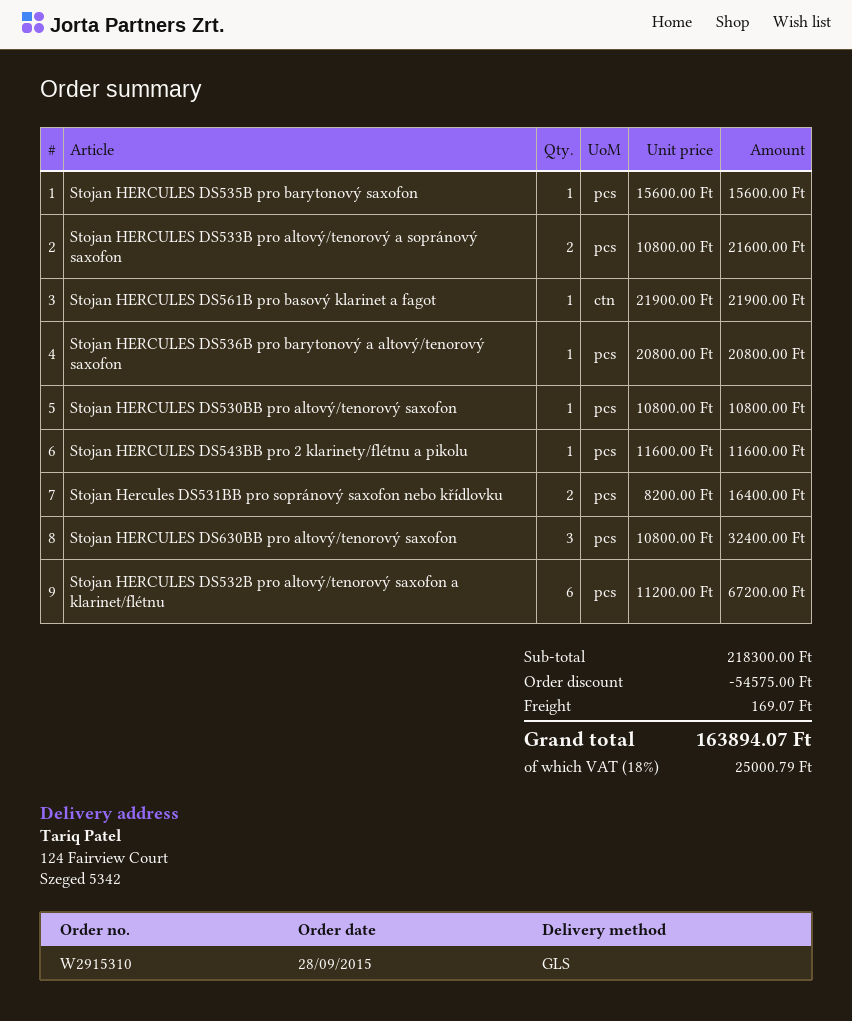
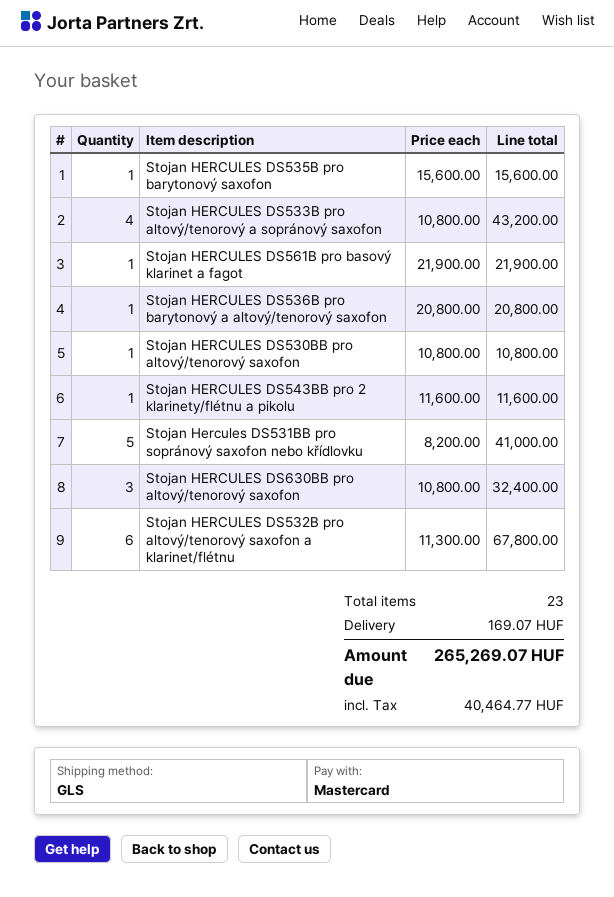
Stojan HERCULES DS533B pro altový/tenorový a sopránový saxofon: 2 x 10800.00 = 21600.00 -> 4 x 10800.00 = 43200.00
Stojan Hercules DS531BB pro sopránový saxofon nebo křídlovku: 2 x 8200.00 = 16400.00 -> 5 x 8200.00 = 41000.00
Stojan HERCULES DS532B pro altový/tenorový saxofon a klarinet/flétnu: 6 x 11200.00 = 67200.00 -> 6 x 11300.00 = 67800.00
discount: 54575.00 -> none
tax: 25000.79 -> 40464.77
total: 163894.07 -> 265269.07

